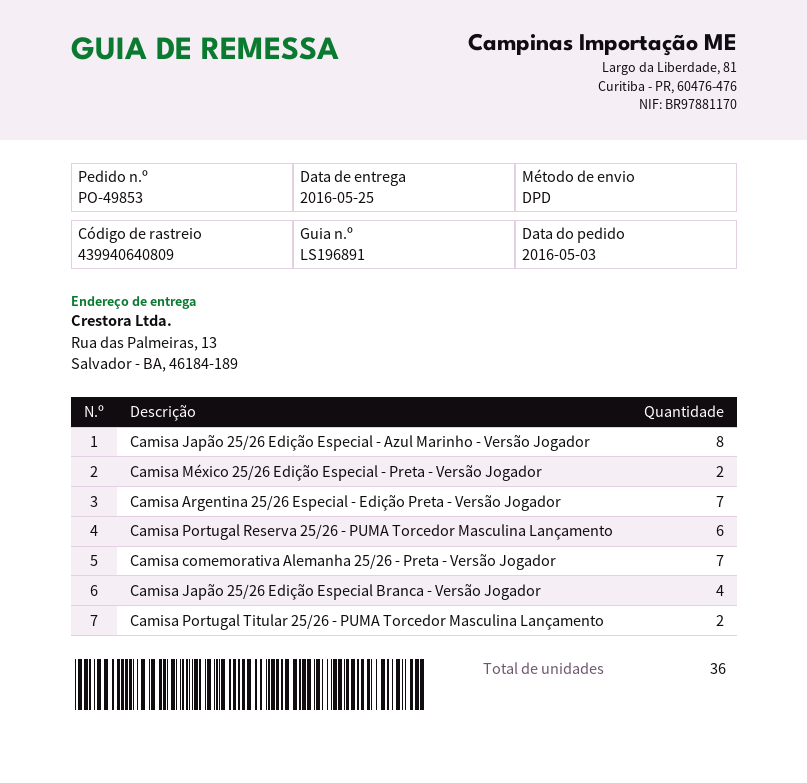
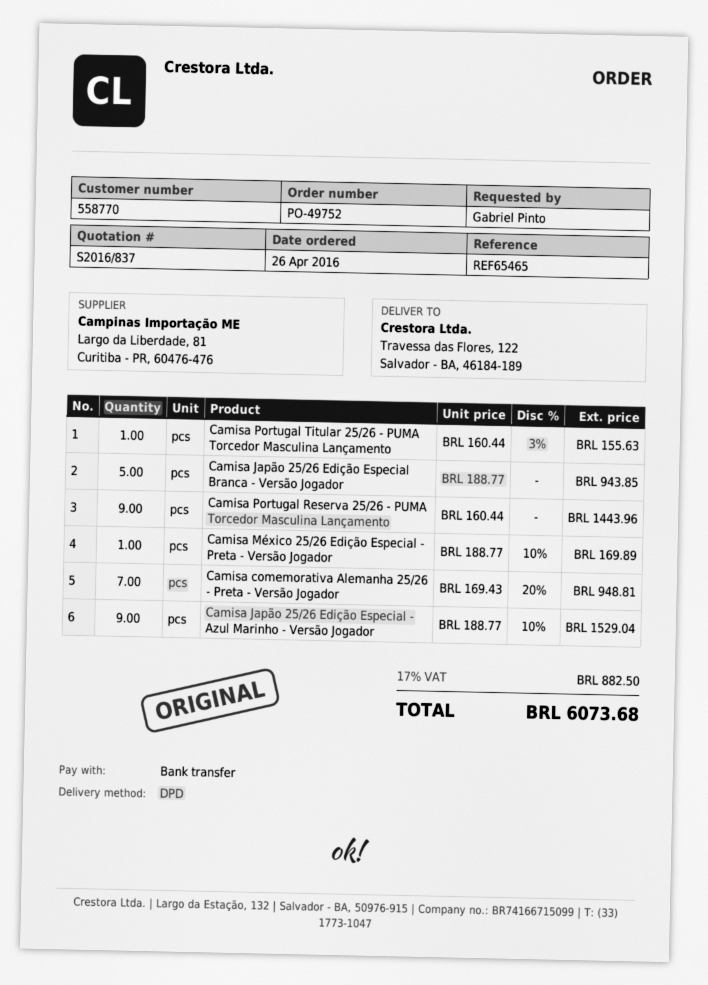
order number: PO-49853 -> PO-49752
order date: 2016-05-03 -> 2016-04-26
ship to: Rua das Palmeiras, 13, Salvador - BA, 46184-189 -> Travessa das Flores, 122, Salvador - BA, 46184-189
Camisa Japão 25/26 Edição Especial - Azul Marinho - Versão Jogador: 8 -> 9
Camisa México 25/26 Edição Especial - Preta - Versão Jogador: 2 -> 1
Camisa Argentina 25/26 Especial - Edição Preta - Versão Jogador: 7 -> none
Camisa Portugal Reserva 25/26 - PUMA Torcedor Masculina Lançamento: 6 -> 9
Camisa Japão 25/26 Edição Especial Branca - Versão Jogador: 4 -> 5
Camisa Portugal Titular 25/26 - PUMA Torcedor Masculina Lançamento: 2 -> 1

